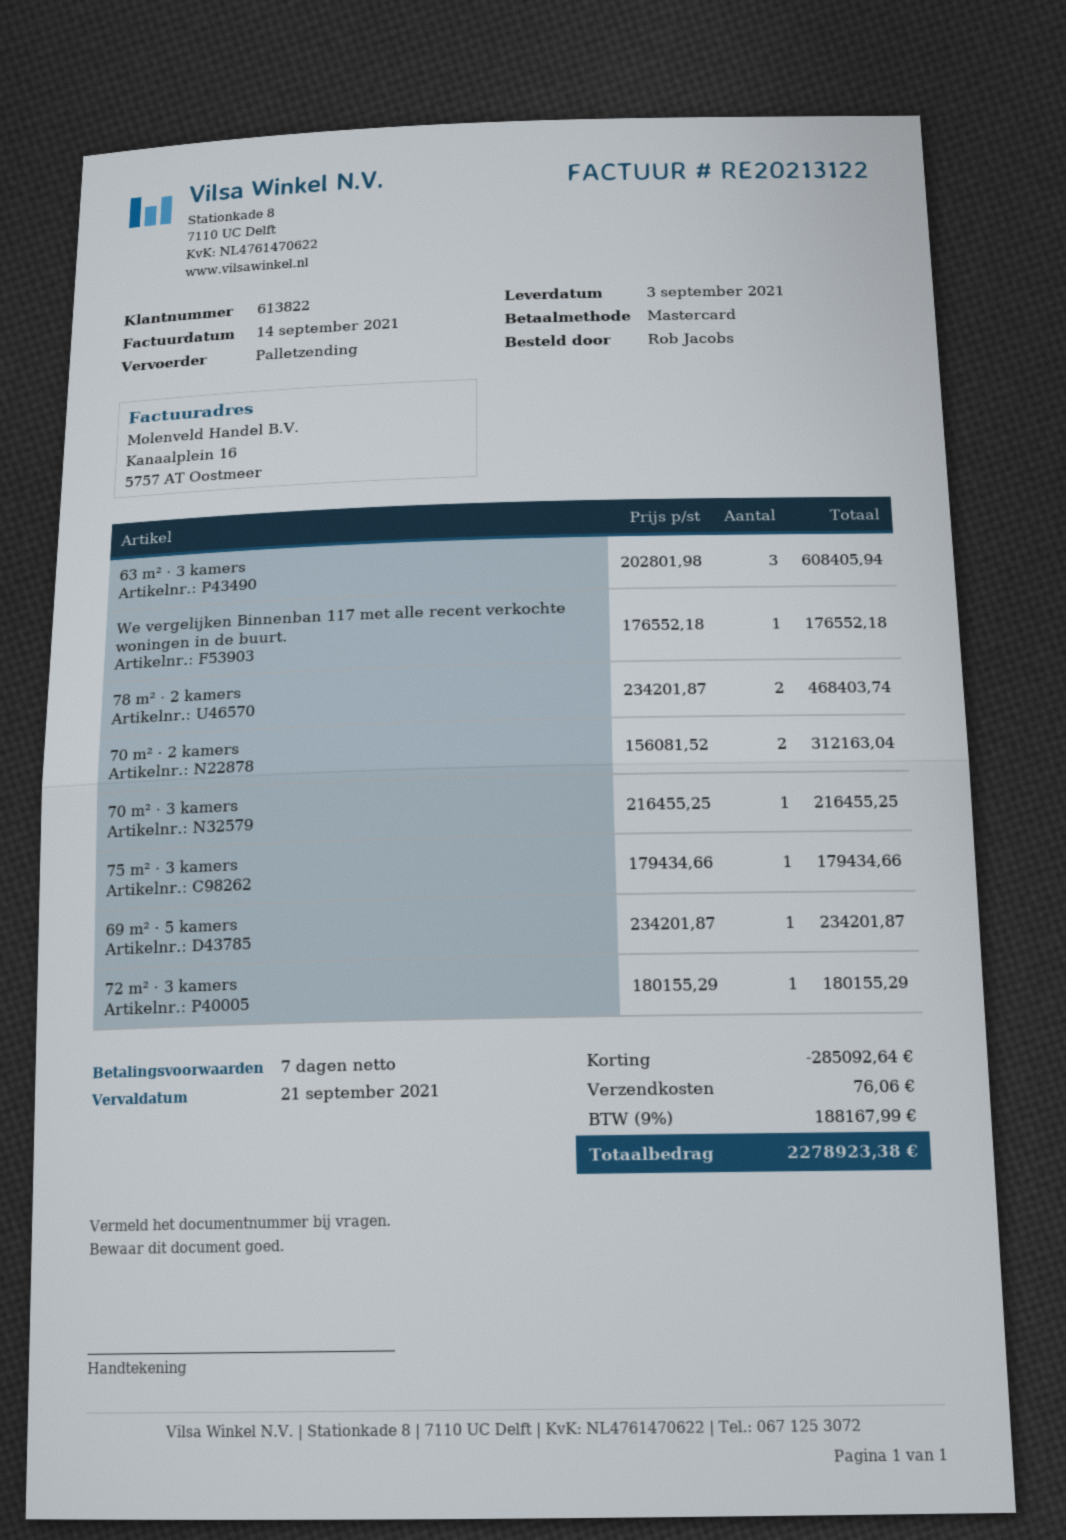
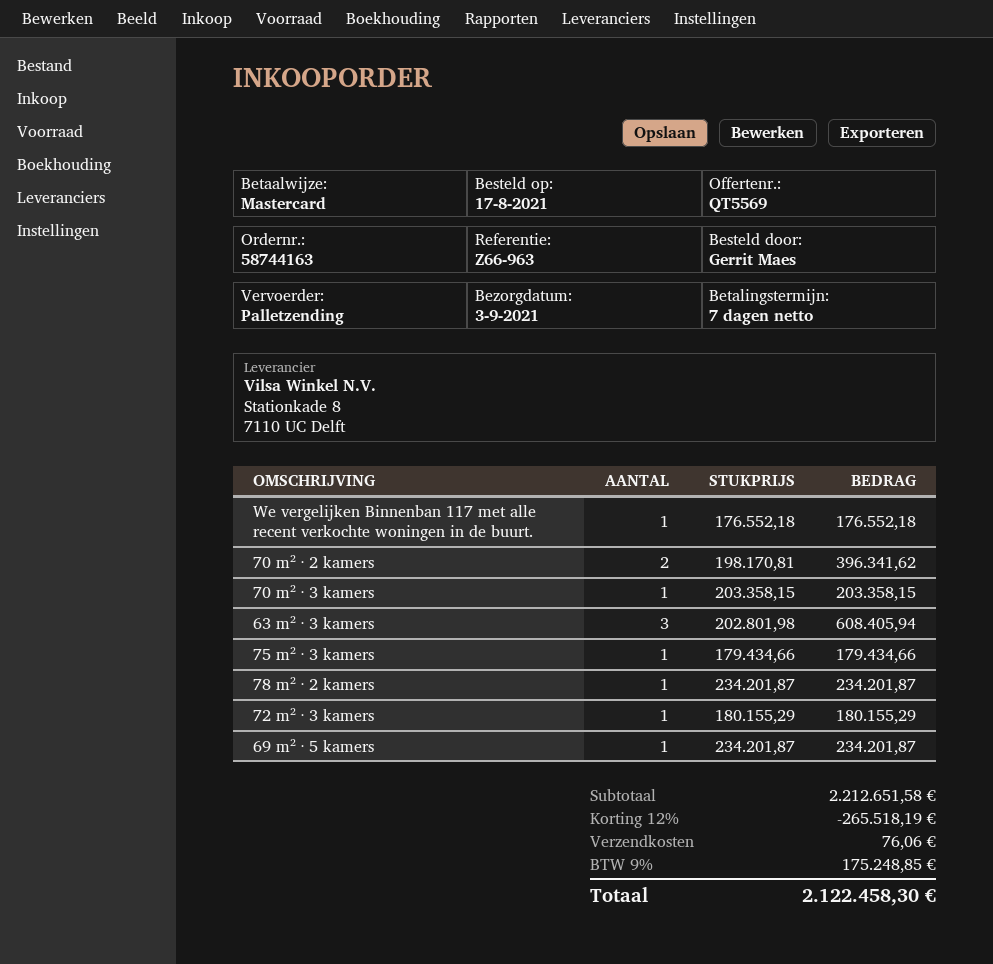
ordered by: Rob Jacobs -> Gerrit Maes
78 m² · 2 kamers: 2 x 234201.87 = 468403.74 -> 1 x 234201.87 = 234201.87
70 m² · 2 kamers: 2 x 156081.52 = 312163.04 -> 2 x 198170.81 = 396341.62
70 m² · 3 kamers: 1 x 216455.25 = 216455.25 -> 1 x 203358.15 = 203358.15
discount: 285092.64 -> 265518.19
tax: 9% = 188167.99 -> 9% = 175248.85
total: 2278923.38 -> 2122458.30

